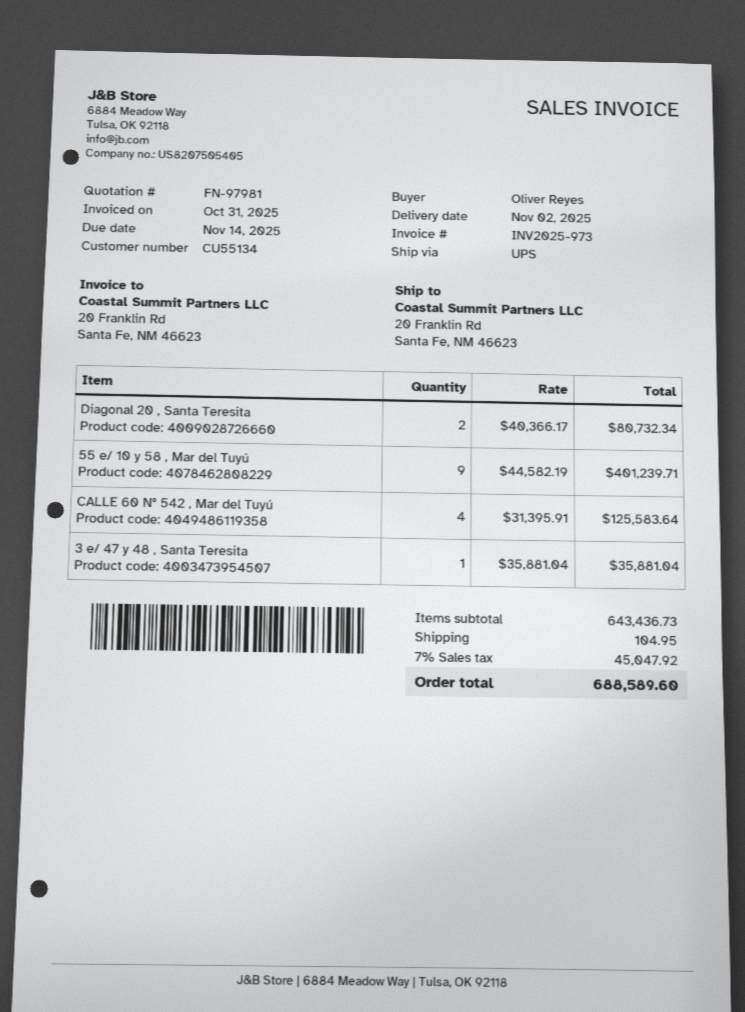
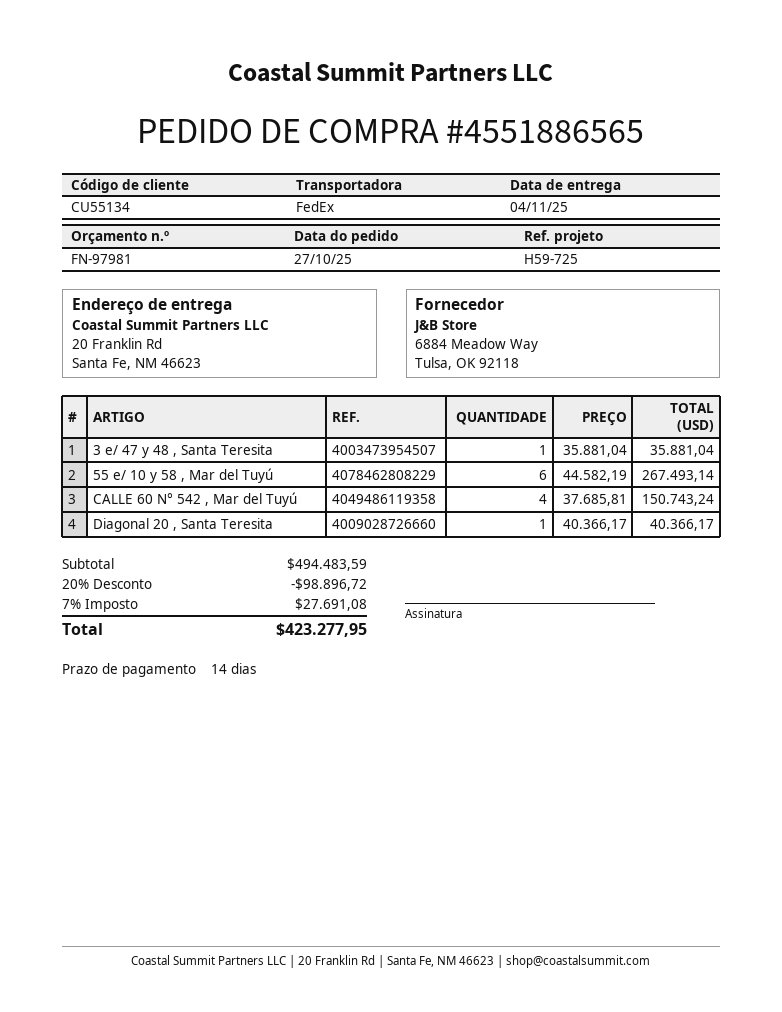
delivery date: 2025-11-02 -> 2025-11-04
shipping method: UPS -> FedEx
Diagonal 20 , Santa Teresita: 2 x 40366.17 = 80732.34 -> 1 x 40366.17 = 40366.17
55 e/ 10 y 58 , Mar del Tuyú: 9 x 44582.19 = 401239.71 -> 6 x 44582.19 = 267493.14
CALLE 60 N° 542 , Mar del Tuyú: 4 x 31395.91 = 125583.64 -> 4 x 37685.81 = 150743.24
subtotal: 643436.73 -> 494483.59
discount: none -> 20% = 98896.72
shipping: 104.95 -> none
tax: 7% = 45047.92 -> 7% = 27691.08
total: 688589.60 -> 423277.95

